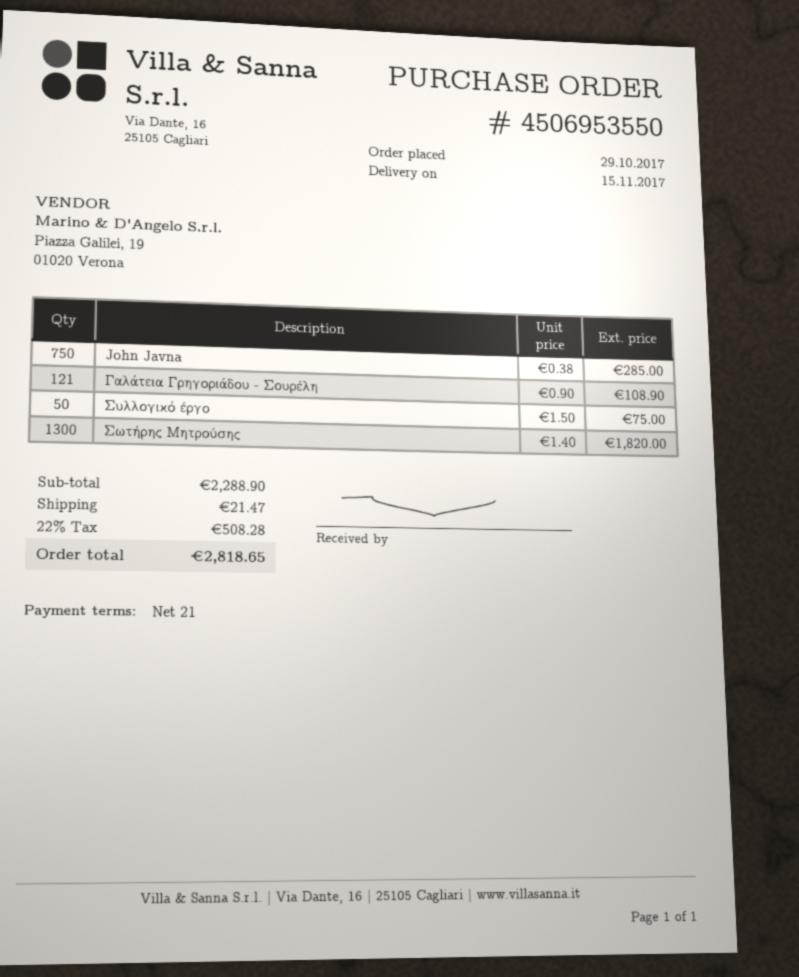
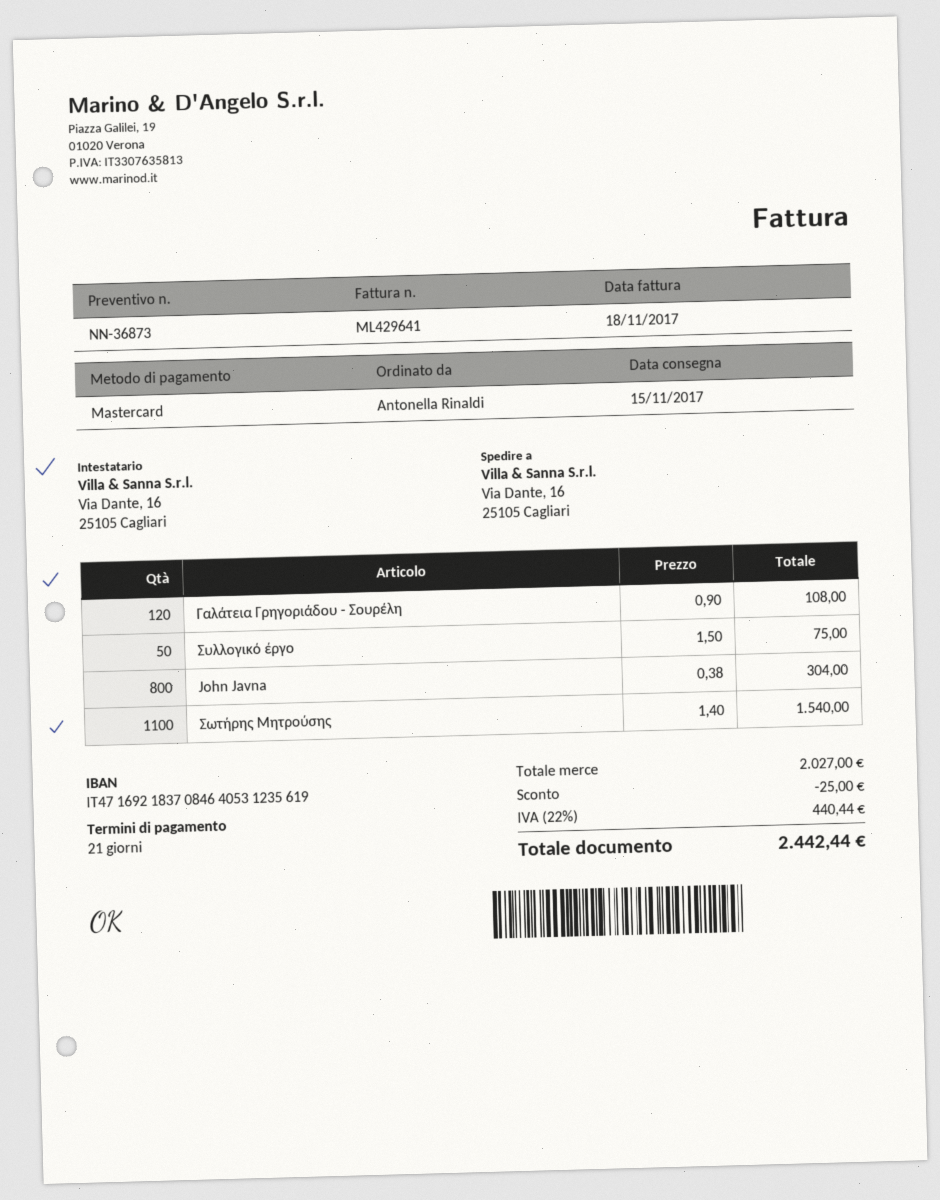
John Javna: 750 x 0.38 = 285.00 -> 800 x 0.38 = 304.00
Γαλάτεια Γρηγοριάδου - Σουρέλη: 121 x 0.90 = 108.90 -> 120 x 0.90 = 108.00
Σωτήρης Μητρούσης: 1300 x 1.40 = 1820.00 -> 1100 x 1.40 = 1540.00
subtotal: 2288.90 -> 2027.00
discount: none -> 25.00
shipping: 21.47 -> none
tax: 22% = 508.28 -> 22% = 440.44
total: 2818.65 -> 2442.44

